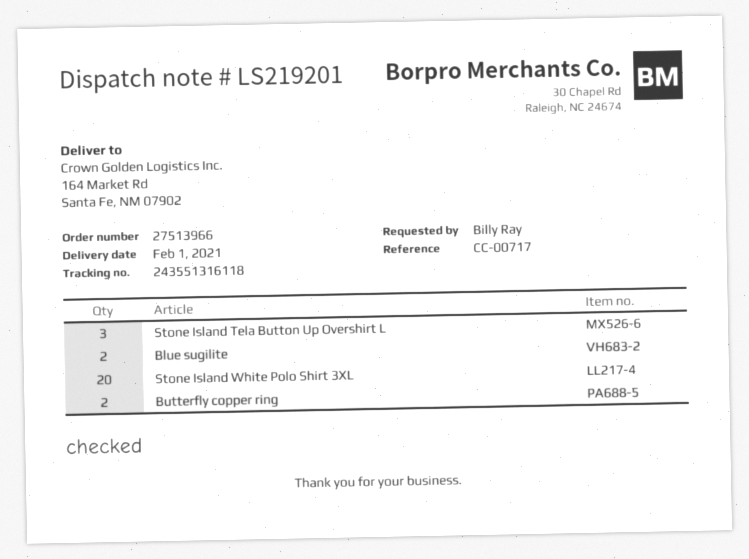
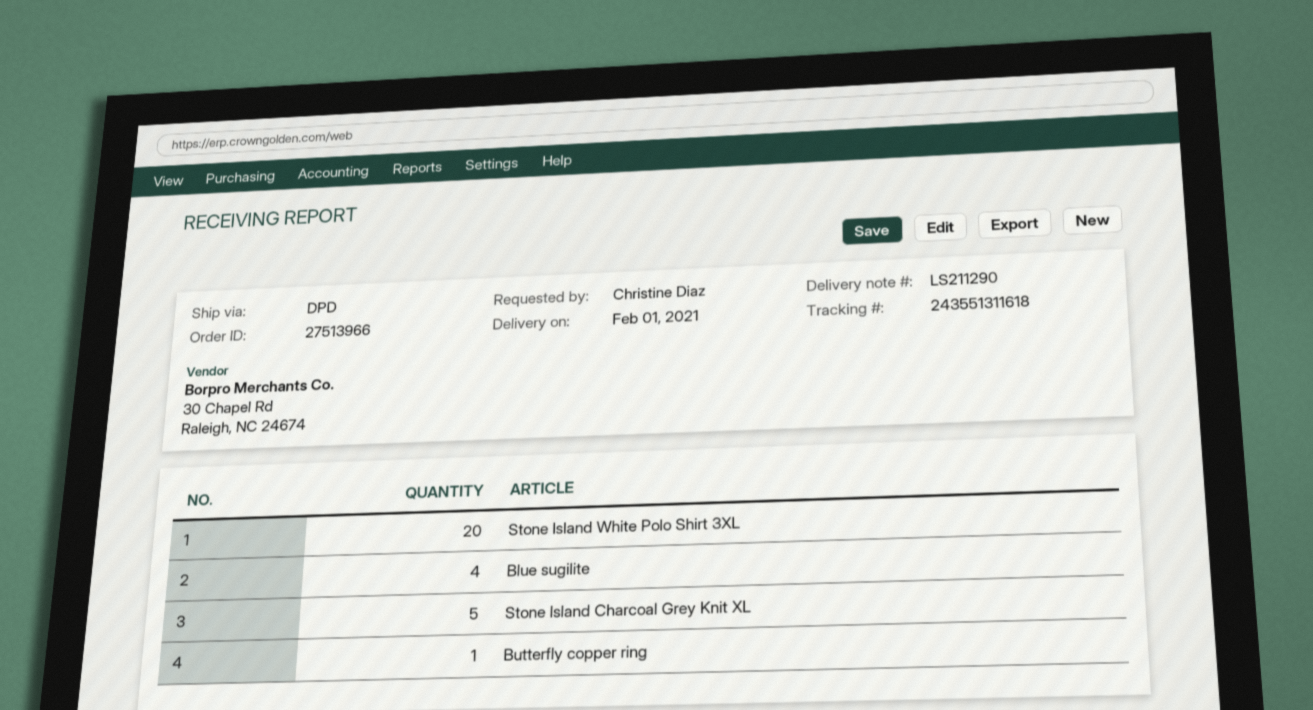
delivery note number: LS219201 -> LS211290
ordered by: Billy Ray -> Christine Diaz
tracking number: 243551316118 -> 243551311618
Stone Island Tela Button Up Overshirt L: 3 -> none
Blue sugilite: 2 -> 4
Butterfly copper ring: 2 -> 1
Stone Island Charcoal Grey Knit XL: none -> 5

